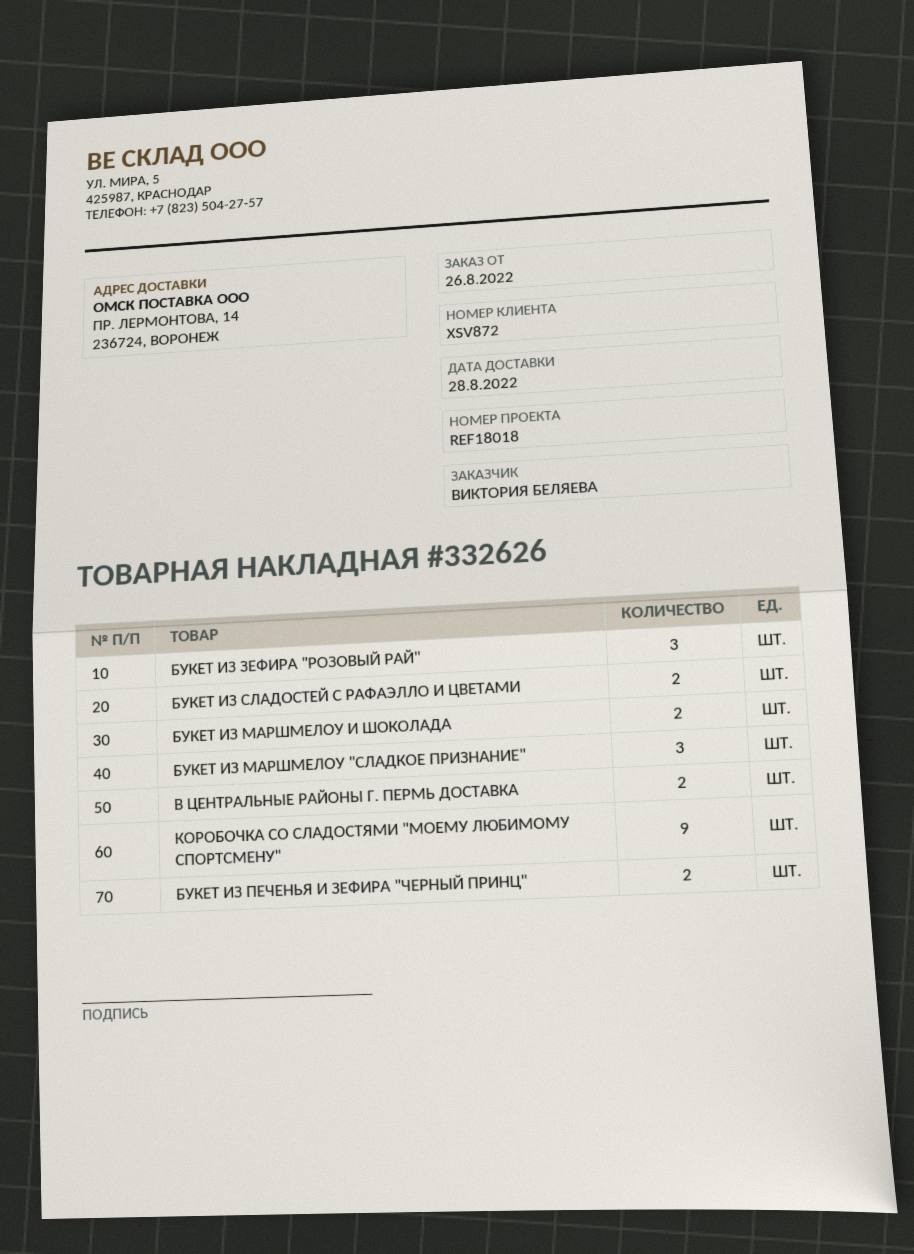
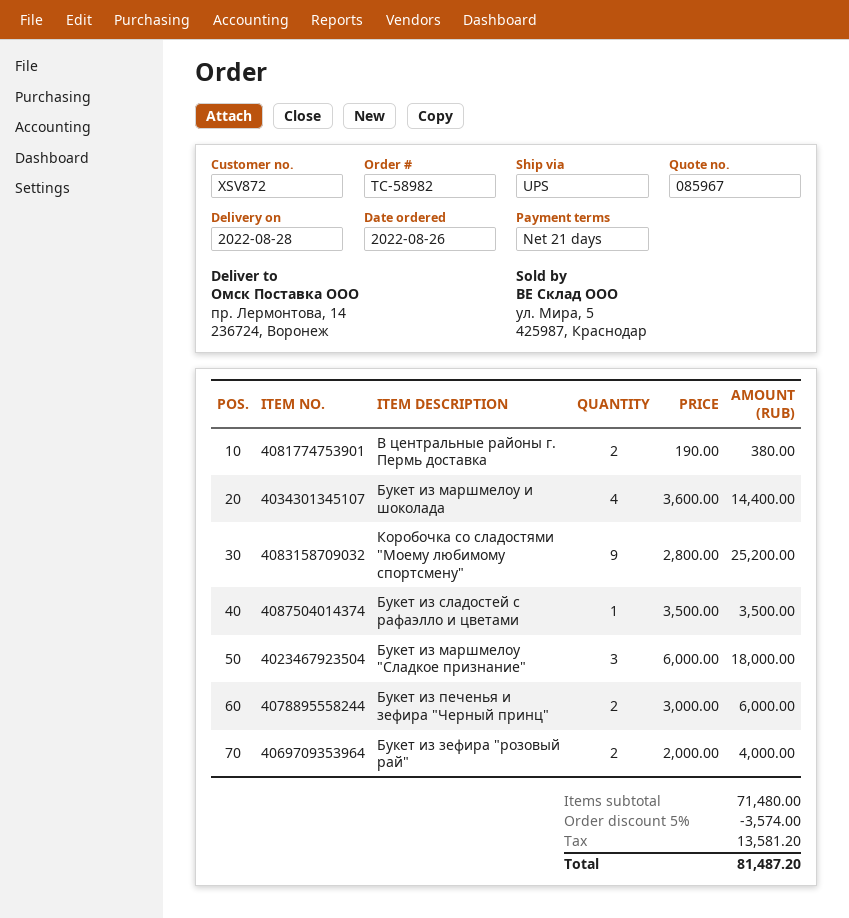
БУКЕТ ИЗ ЗЕФИРА "РОЗОВЫЙ РАЙ": 3 -> 2
БУКЕТ ИЗ СЛАДОСТЕЙ С РАФАЭЛЛО И ЦВЕТАМИ: 2 -> 1
БУКЕТ ИЗ МАРШМЕЛОУ И ШОКОЛАДА: 2 -> 4

